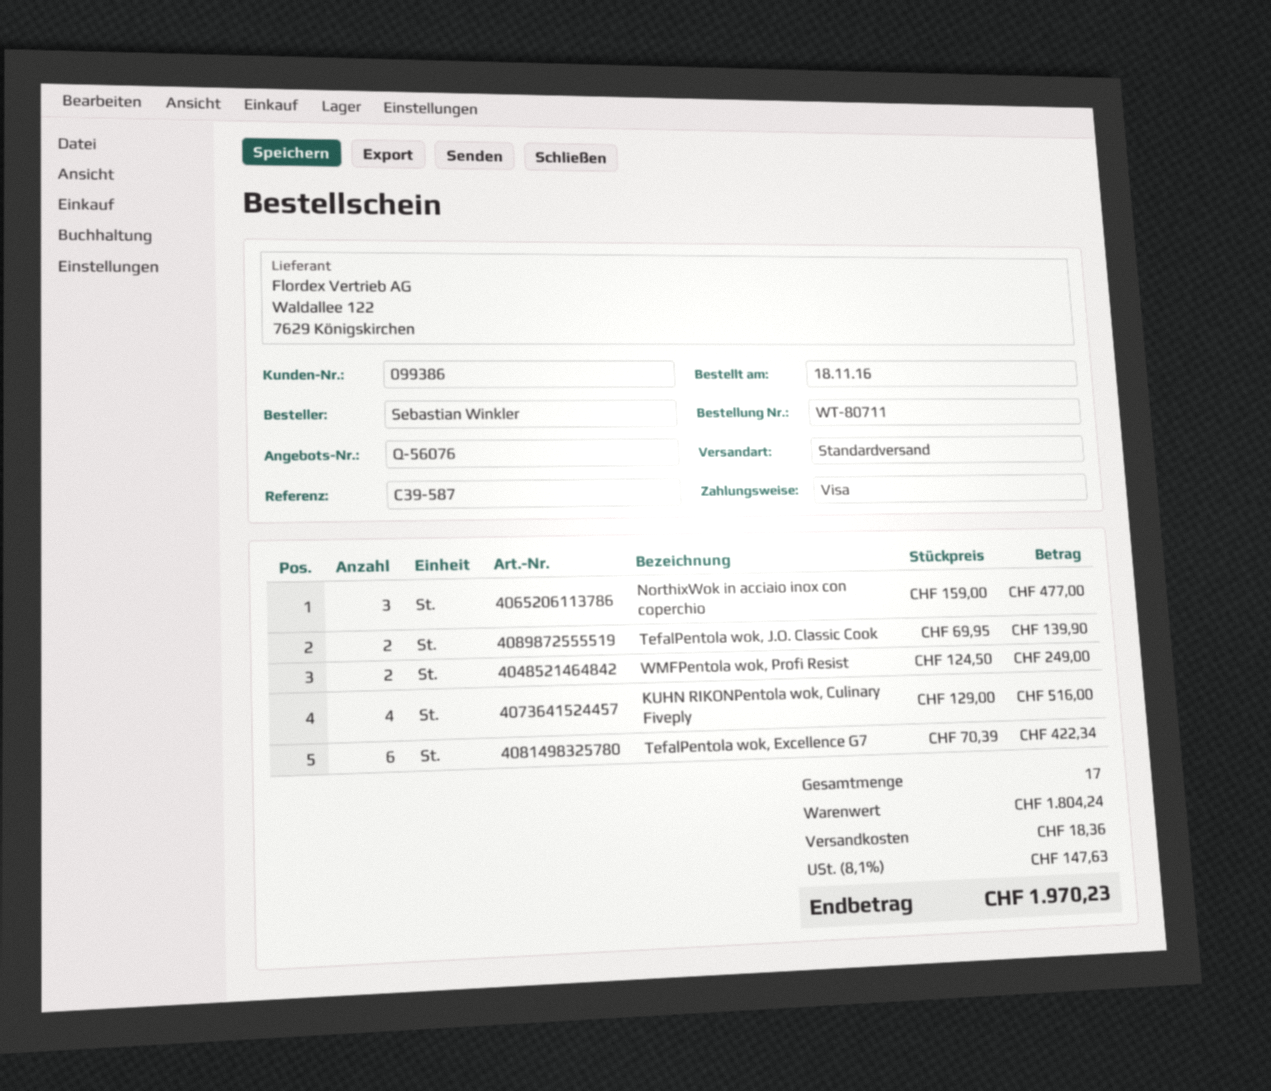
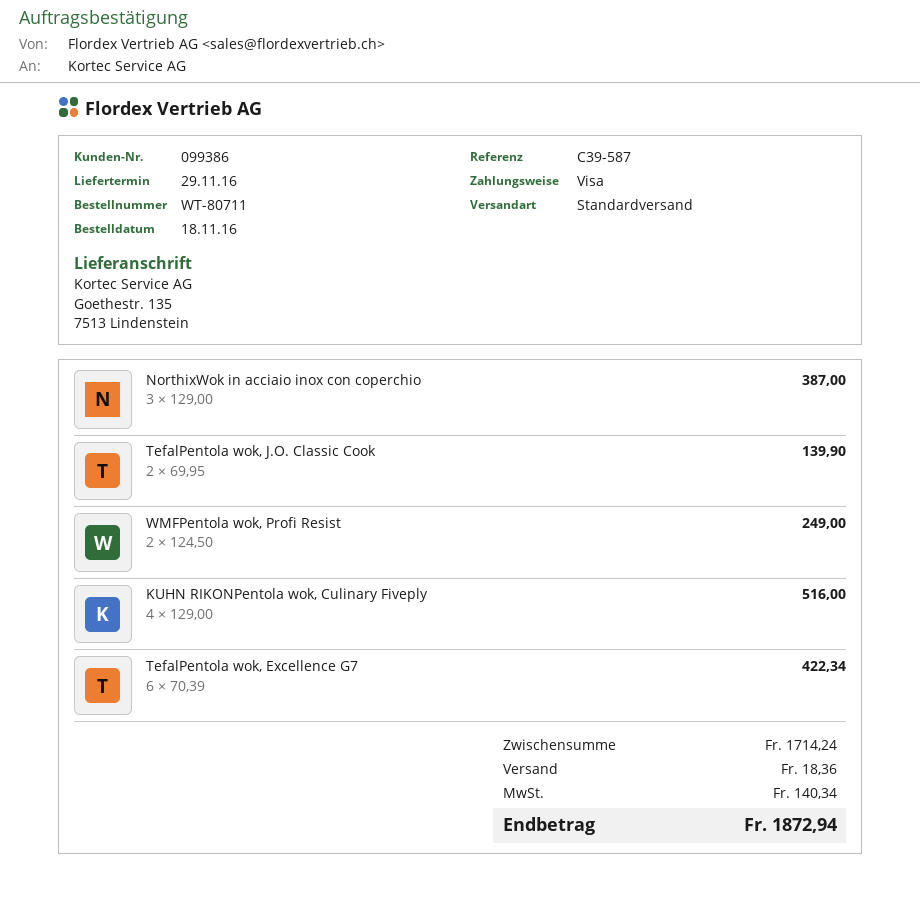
NorthixWok in acciaio inox con coperchio: 3 x 159.00 = 477.00 -> 3 x 129.00 = 387.00
subtotal: 1804.24 -> 1714.24
tax: 147.63 -> 140.34
total: 1970.23 -> 1872.94

